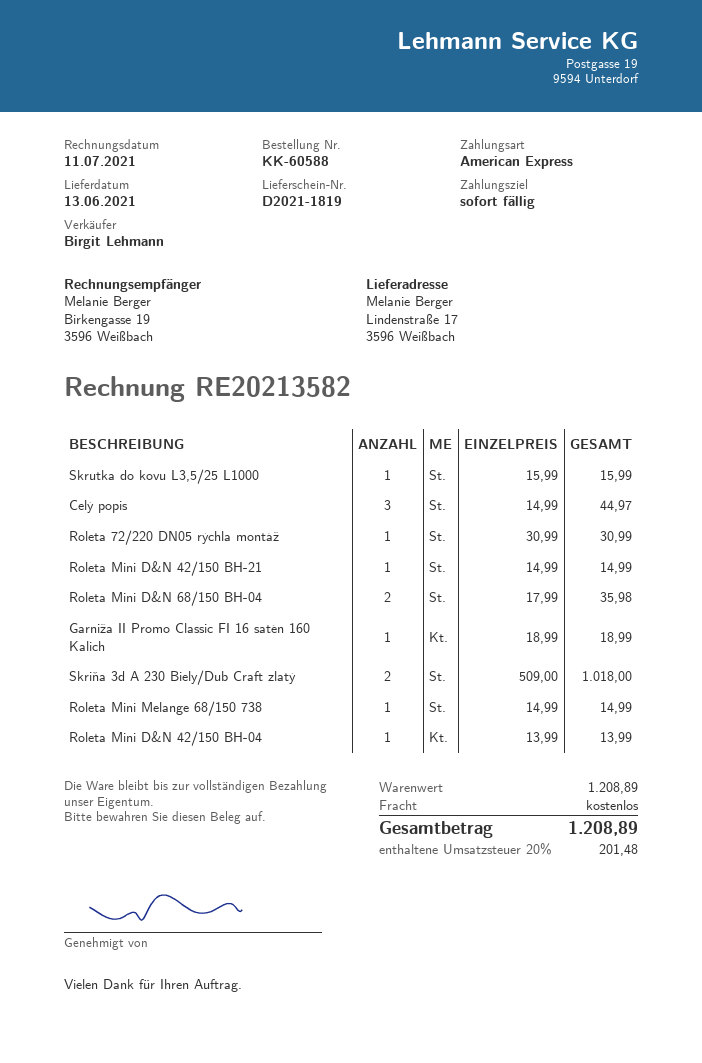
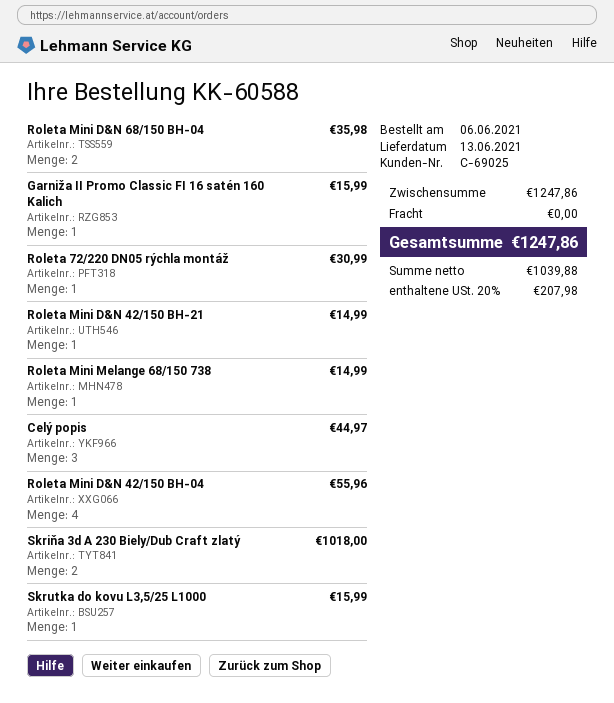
Garniža II Promo Classic FI 16 satén 160 Kalich: 1 for 18.99 -> 1 for 15.99
Roleta Mini D&N 42/150 BH-04: 1 for 13.99 -> 4 for 55.96
subtotal: 1208.89 -> 1247.86
tax: 20% = 201.48 -> 20% = 207.98
total: 1208.89 -> 1247.86

